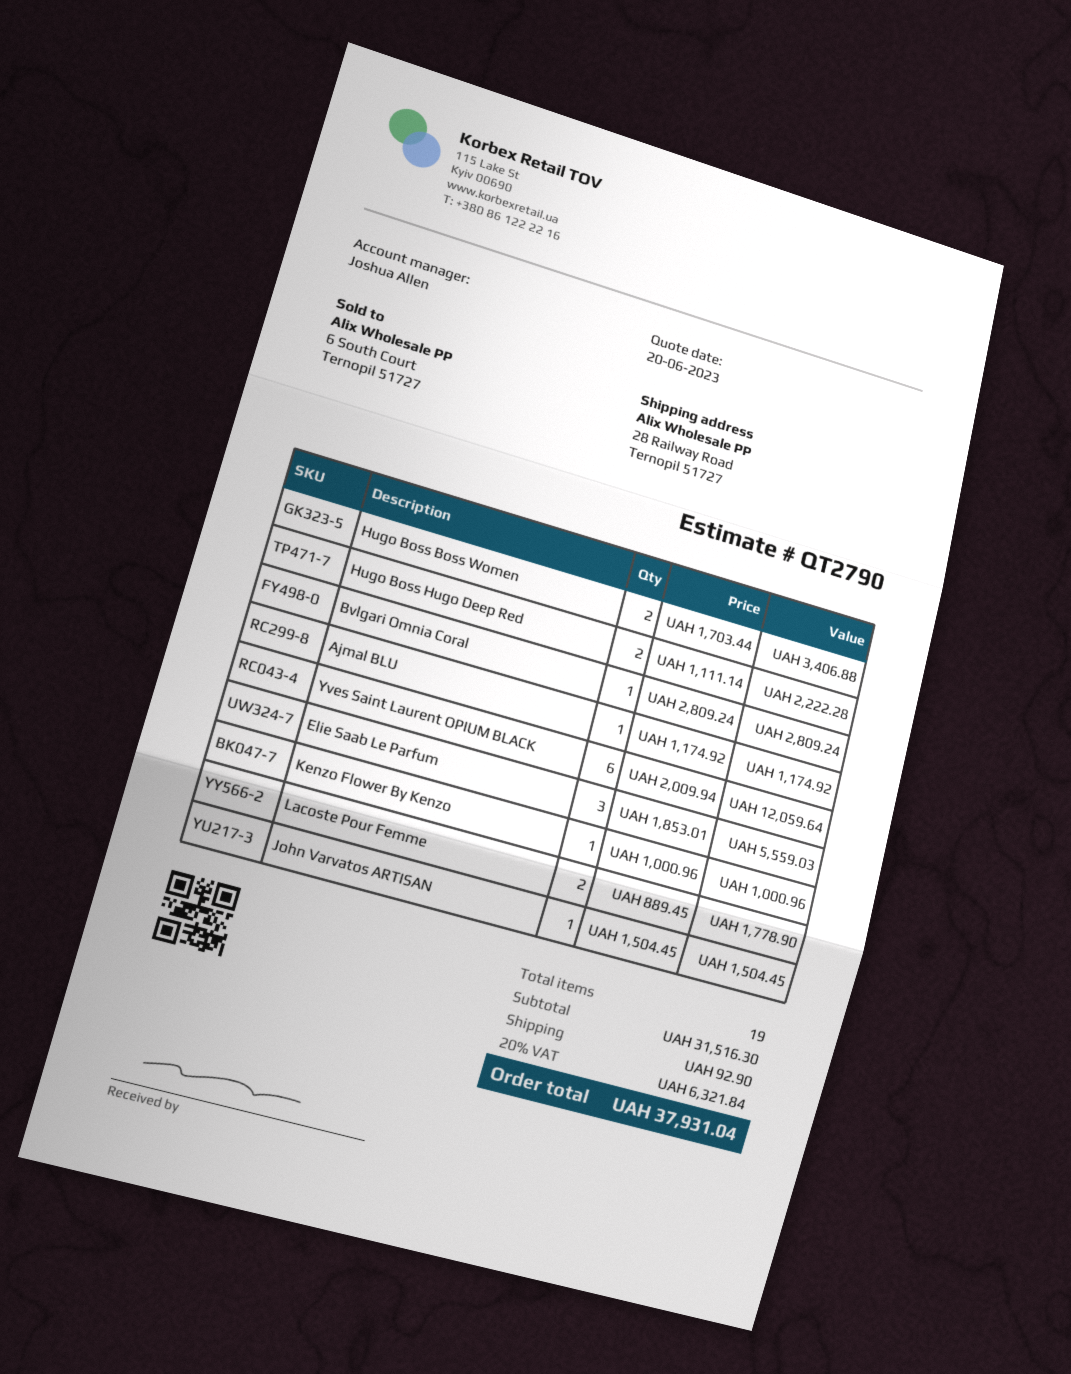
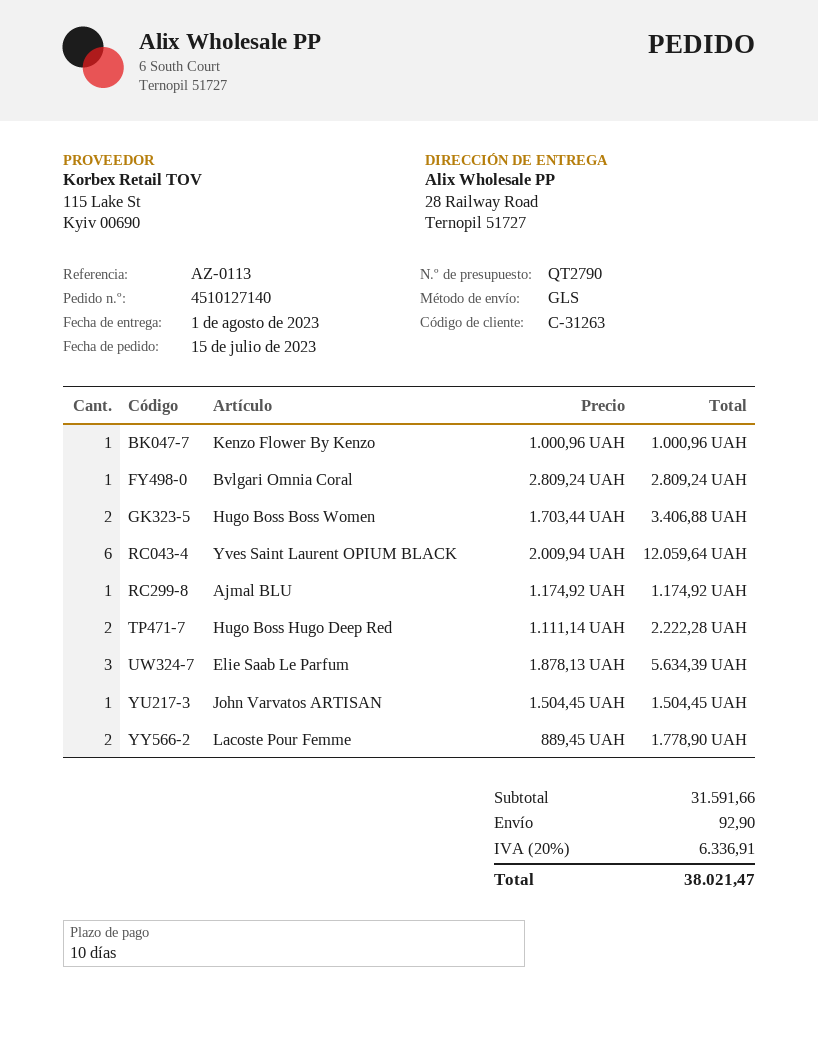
Elie Saab Le Parfum: 3 x 1853.01 = 5559.03 -> 3 x 1878.13 = 5634.39
subtotal: 31516.30 -> 31591.66
tax: 20% = 6321.84 -> 20% = 6336.91
total: 37931.04 -> 38021.47

